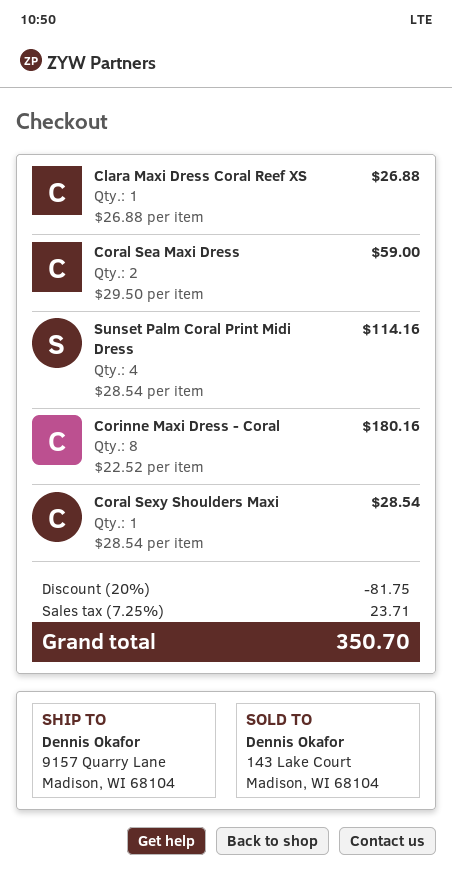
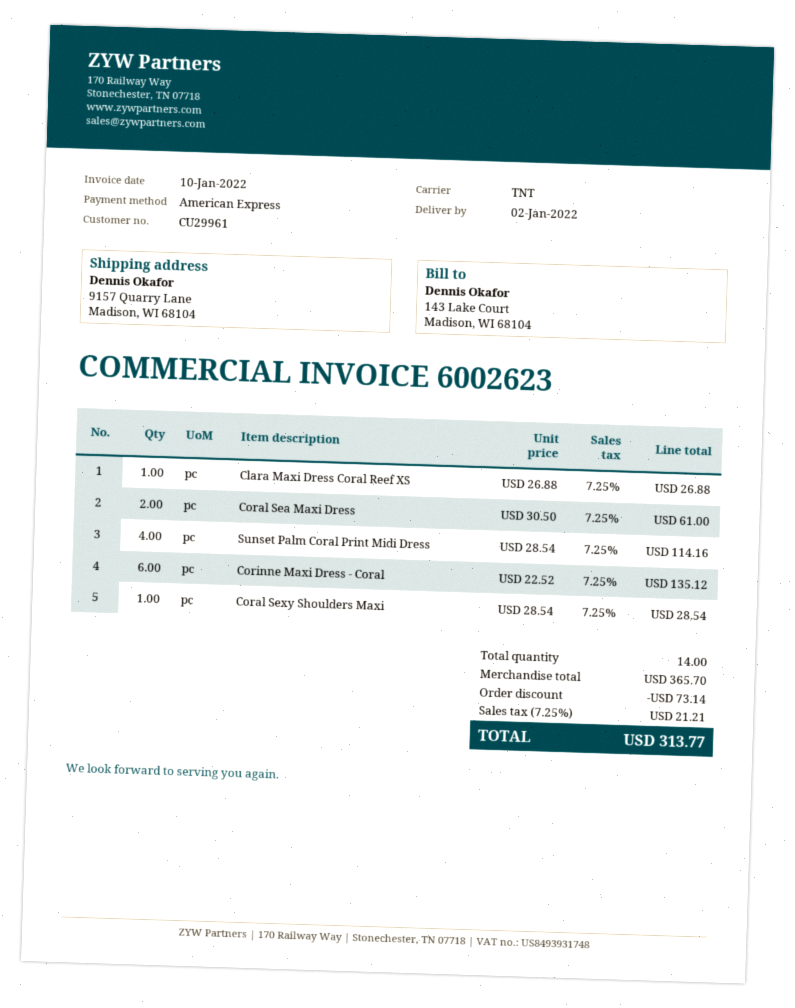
Coral Sea Maxi Dress: 2 x 29.50 = 59.00 -> 2 x 30.50 = 61.00
Corinne Maxi Dress - Coral: 8 x 22.52 = 180.16 -> 6 x 22.52 = 135.12
discount: 81.75 -> 73.14
tax: 7.25% = 23.71 -> 7.25% = 21.21
total: 350.70 -> 313.77

